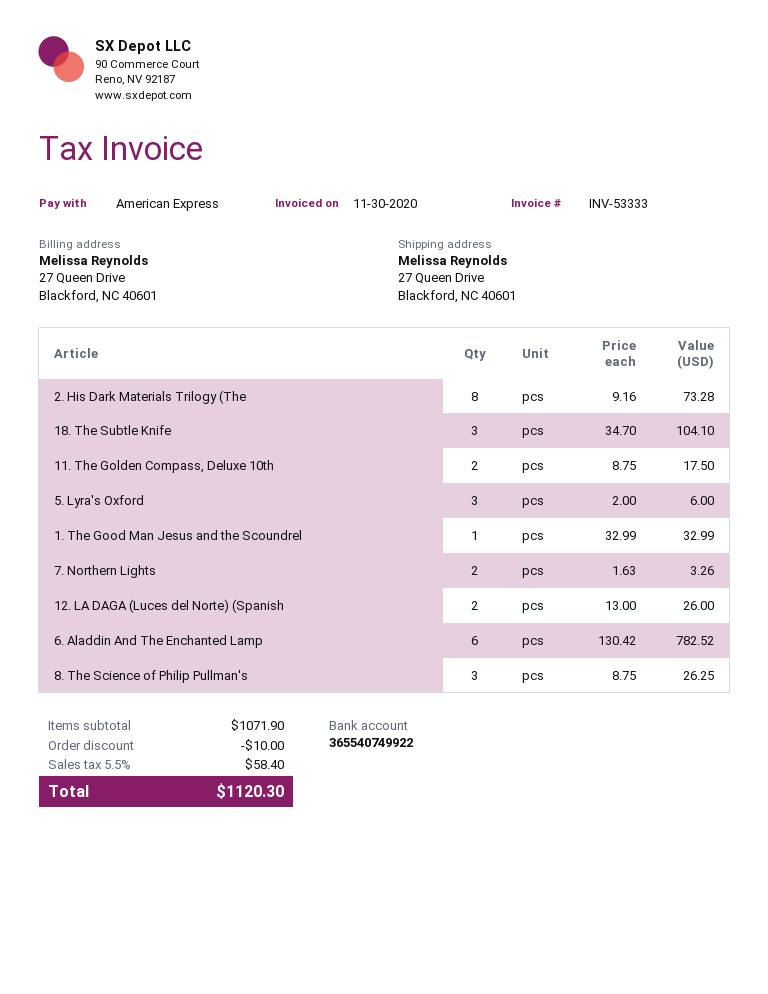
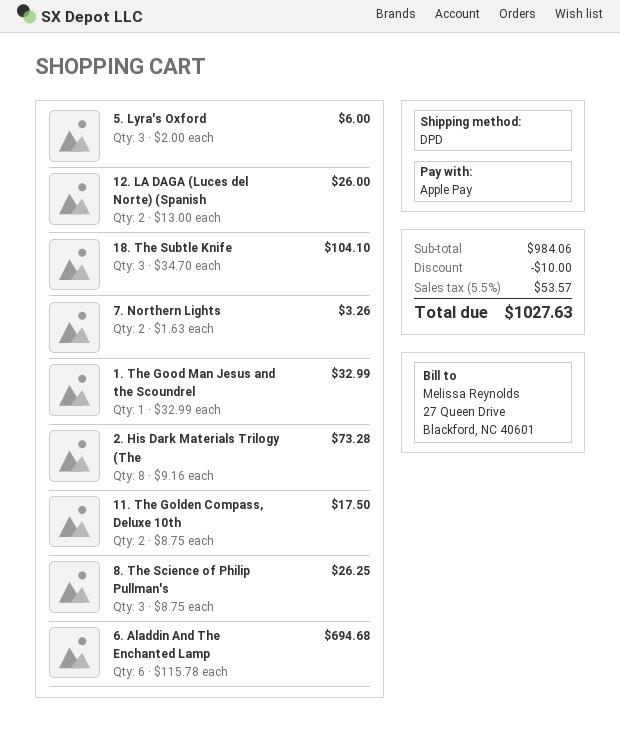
payment method: American Express -> Apple Pay
6. Aladdin And The Enchanted Lamp: 6 x 130.42 = 782.52 -> 6 x 115.78 = 694.68
subtotal: 1071.90 -> 984.06
tax: 5.5% = 58.40 -> 5.5% = 53.57
total: 1120.30 -> 1027.63

